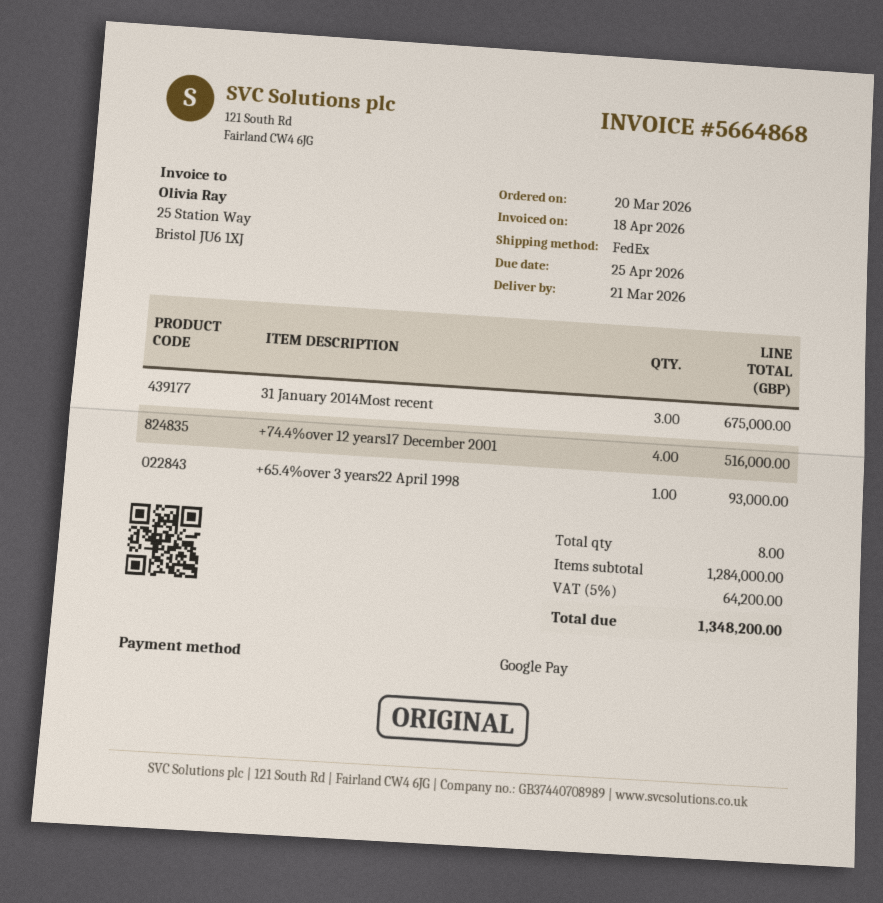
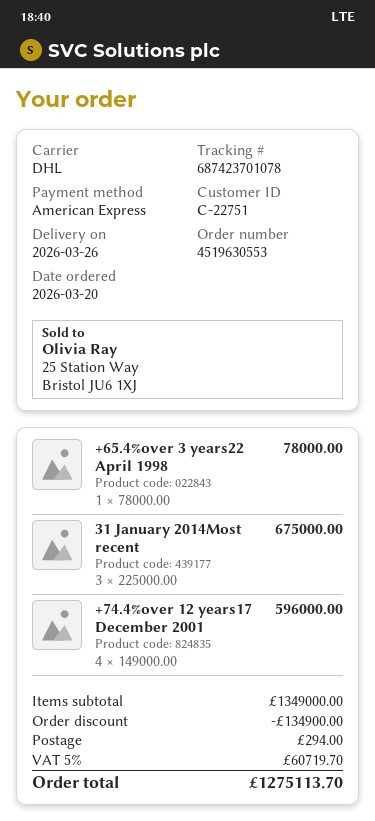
delivery date: 2026-03-21 -> 2026-03-26
payment method: Google Pay -> American Express
shipping method: FedEx -> DHL
+74.4%over 12 years17 December 2001: 4 for 516000.00 -> 4 for 596000.00
+65.4%over 3 years22 April 1998: 1 for 93000.00 -> 1 for 78000.00
subtotal: 1284000.00 -> 1349000.00
discount: none -> 134900.00
shipping: none -> 294.00
tax: 5% = 64200.00 -> 5% = 60719.70
total: 1348200.00 -> 1275113.70

